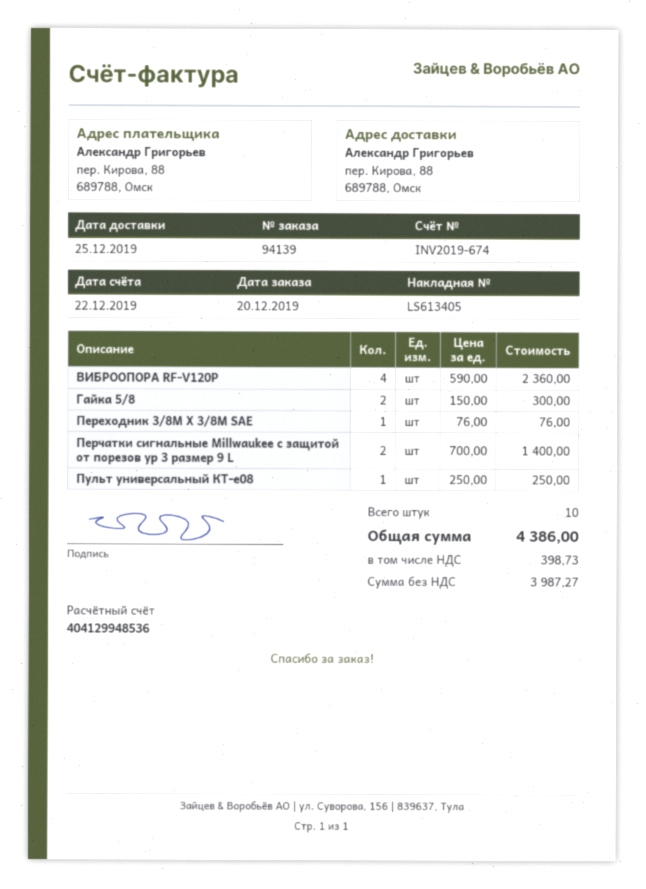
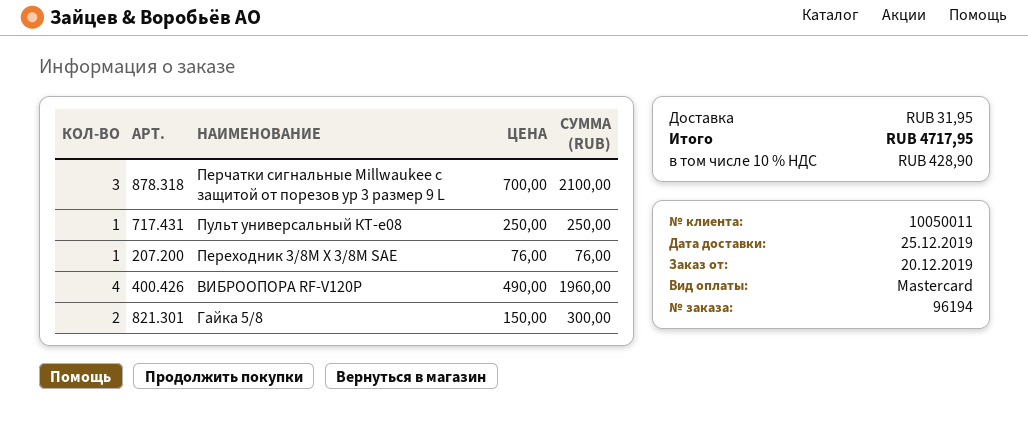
order number: 94139 -> 96194
ВИБРООПОРА RF-V120P: 4 x 590.00 = 2360.00 -> 4 x 490.00 = 1960.00
Перчатки сигнальные Millwaukee с защитой от порезов ур 3 размер 9 L: 2 x 700.00 = 1400.00 -> 3 x 700.00 = 2100.00
shipping: none -> 31.95
tax: 398.73 -> 428.90
total: 4386.00 -> 4717.95

